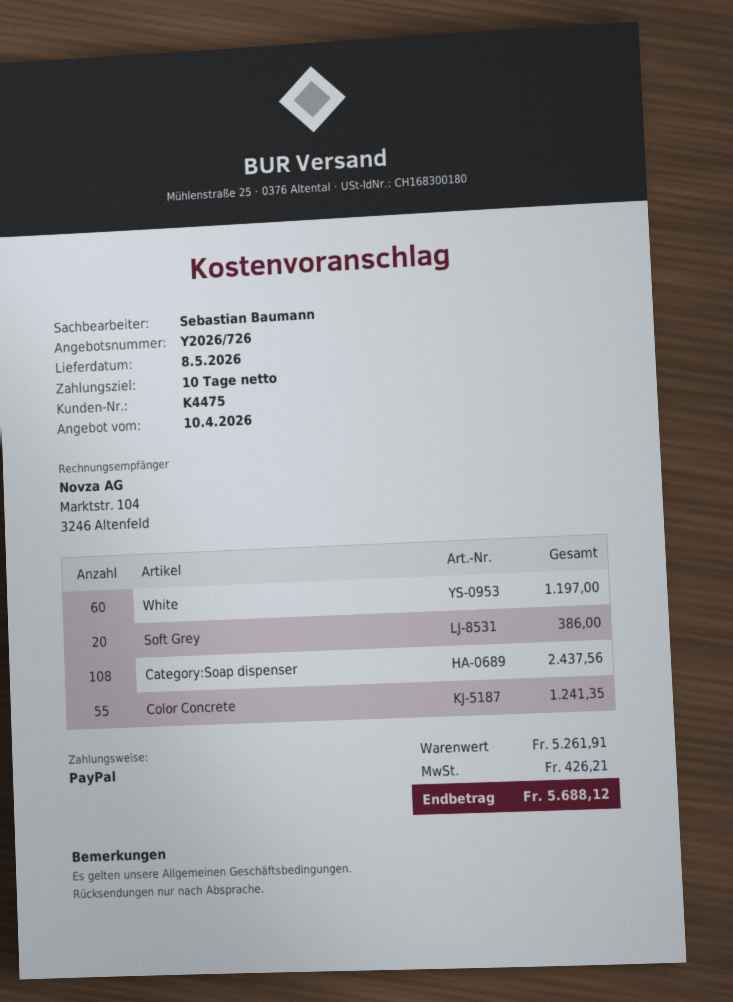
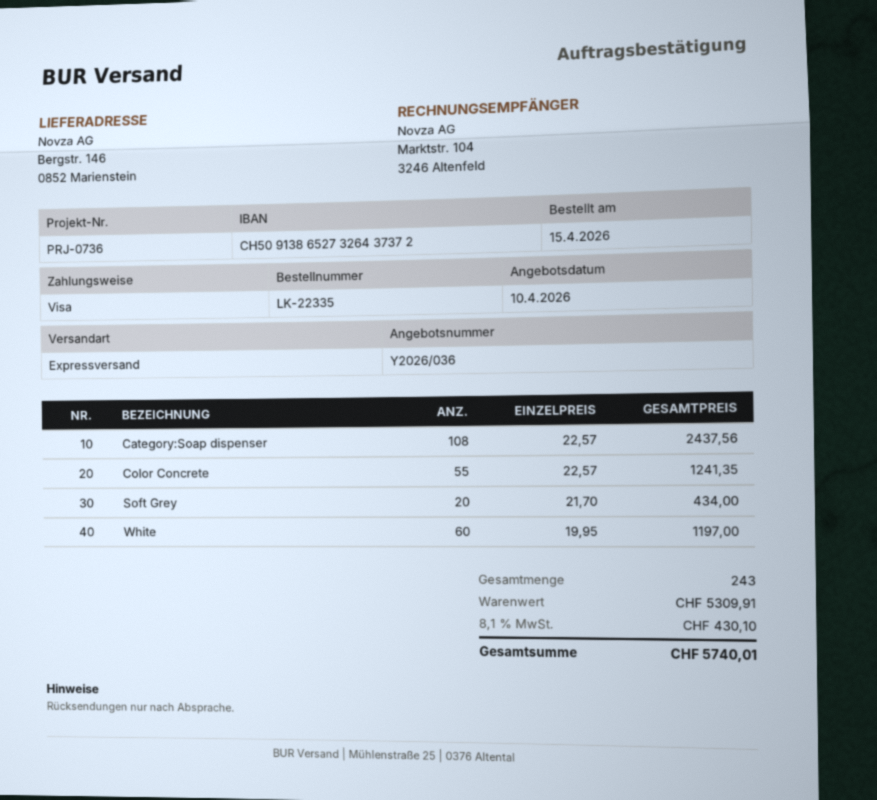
quote number: Y2026/726 -> Y2026/036
payment method: PayPal -> Visa
Soft Grey: 20 for 386.00 -> 20 for 434.00
subtotal: 5261.91 -> 5309.91
tax: 426.21 -> 430.10
total: 5688.12 -> 5740.01

